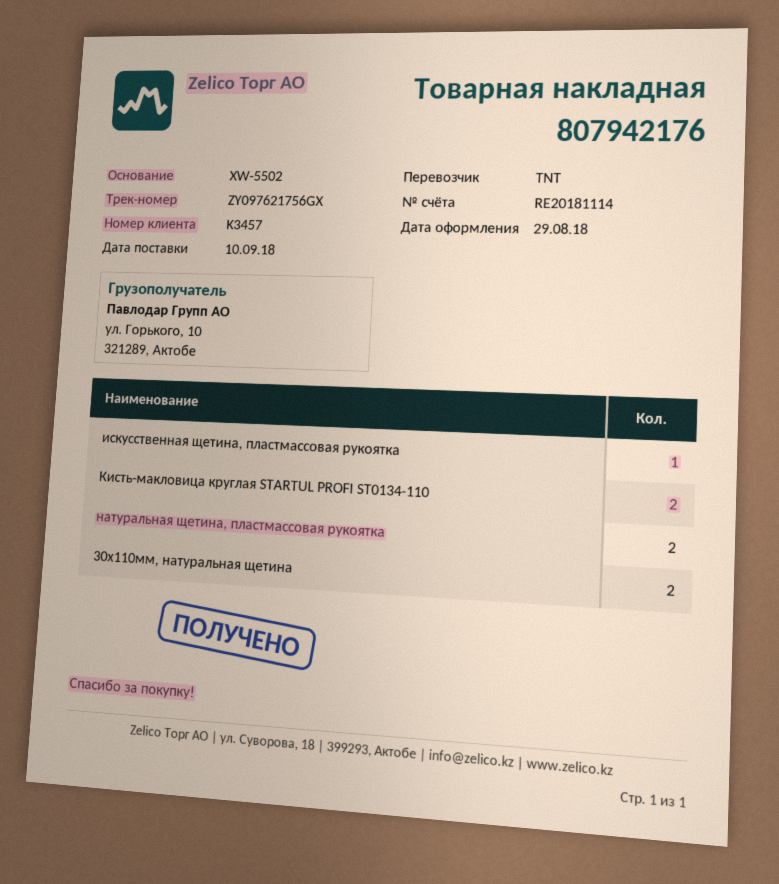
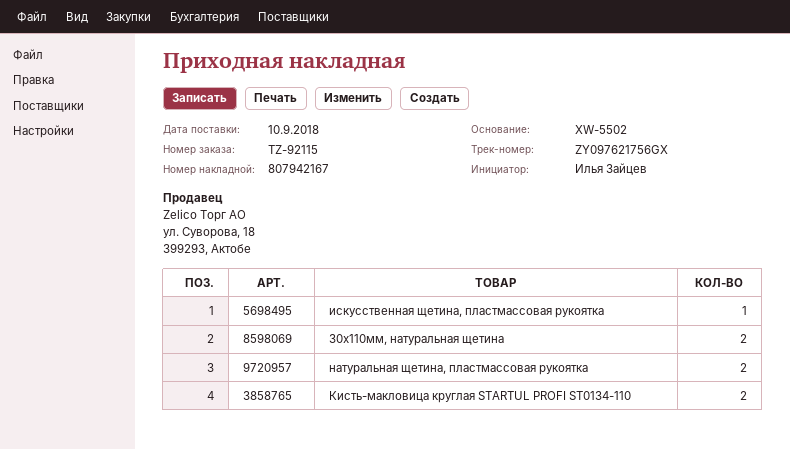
delivery note number: 807942176 -> 807942167

